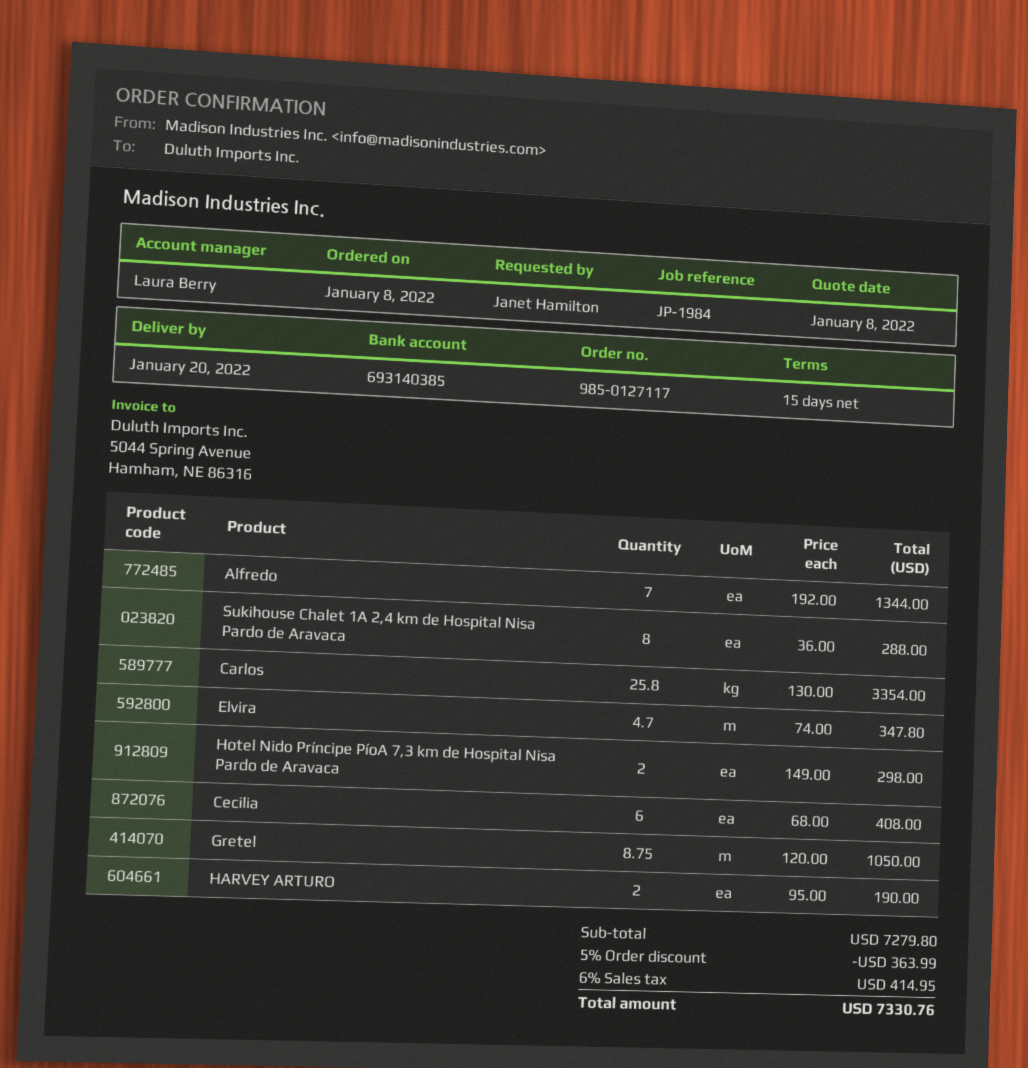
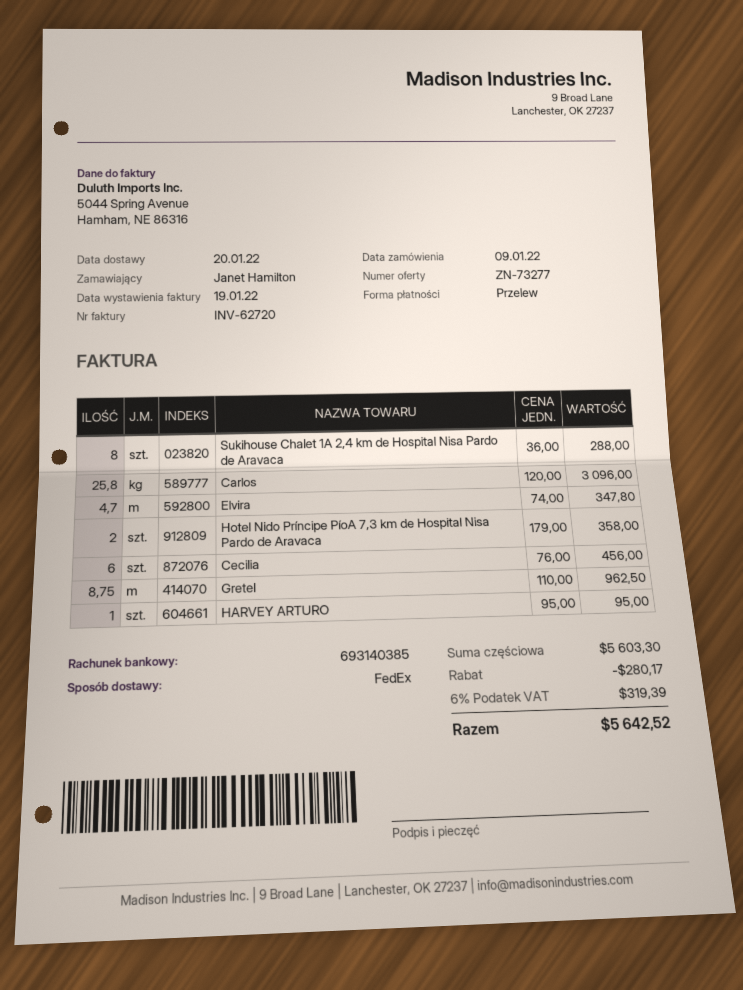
order date: 2022-01-08 -> 2022-01-09
Alfredo: 7 x 192.00 = 1344.00 -> none
Carlos: 25.8 x 130.00 = 3354.00 -> 25.8 x 120.00 = 3096.00
Hotel Nido Príncipe PíoA 7,3 km de Hospital Nisa Pardo de Aravaca: 2 x 149.00 = 298.00 -> 2 x 179.00 = 358.00
Cecilia: 6 x 68.00 = 408.00 -> 6 x 76.00 = 456.00
Gretel: 8.75 x 120.00 = 1050.00 -> 8.75 x 110.00 = 962.50
HARVEY ARTURO: 2 x 95.00 = 190.00 -> 1 x 95.00 = 95.00
subtotal: 7279.80 -> 5603.30
discount: 363.99 -> 280.17
tax: 6% = 414.95 -> 6% = 319.39
total: 7330.76 -> 5642.52

